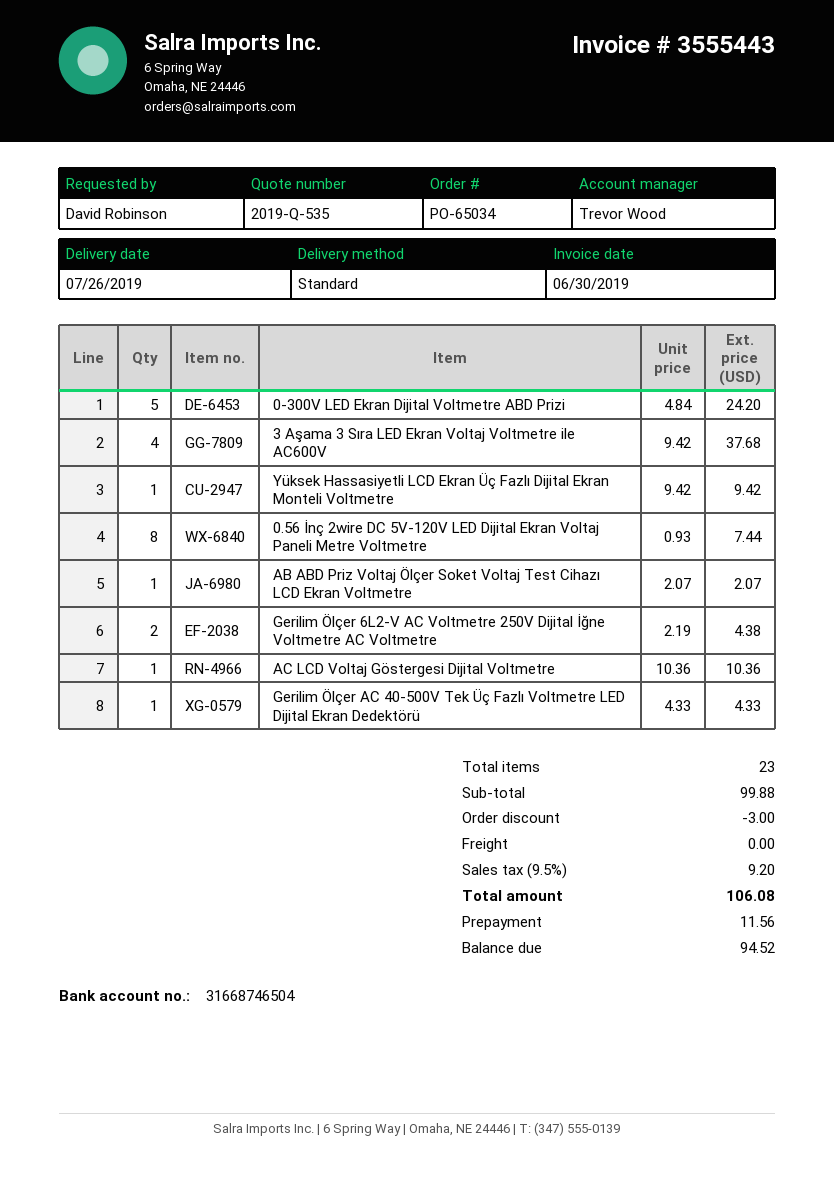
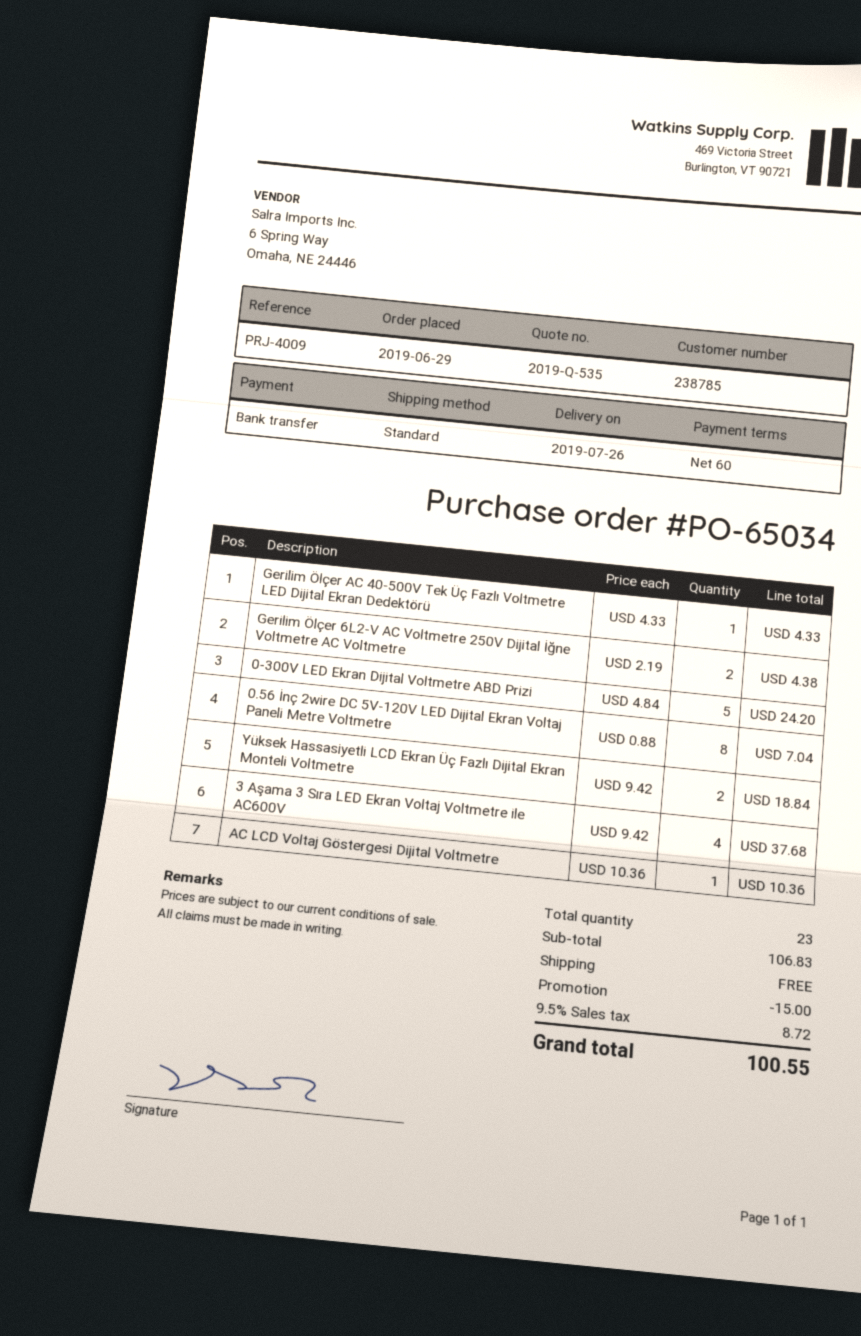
Yüksek Hassasiyetli LCD Ekran Üç Fazlı Dijital Ekran Monteli Voltmetre: 1 x 9.42 = 9.42 -> 2 x 9.42 = 18.84
0.56 İnç 2wire DC 5V-120V LED Dijital Ekran Voltaj Paneli Metre Voltmetre: 8 x 0.93 = 7.44 -> 8 x 0.88 = 7.04
AB ABD Priz Voltaj Ölçer Soket Voltaj Test Cihazı LCD Ekran Voltmetre: 1 x 2.07 = 2.07 -> none
subtotal: 99.88 -> 106.83
discount: 3.00 -> 15.00
tax: 9.5% = 9.20 -> 9.5% = 8.72
total: 106.08 -> 100.55

